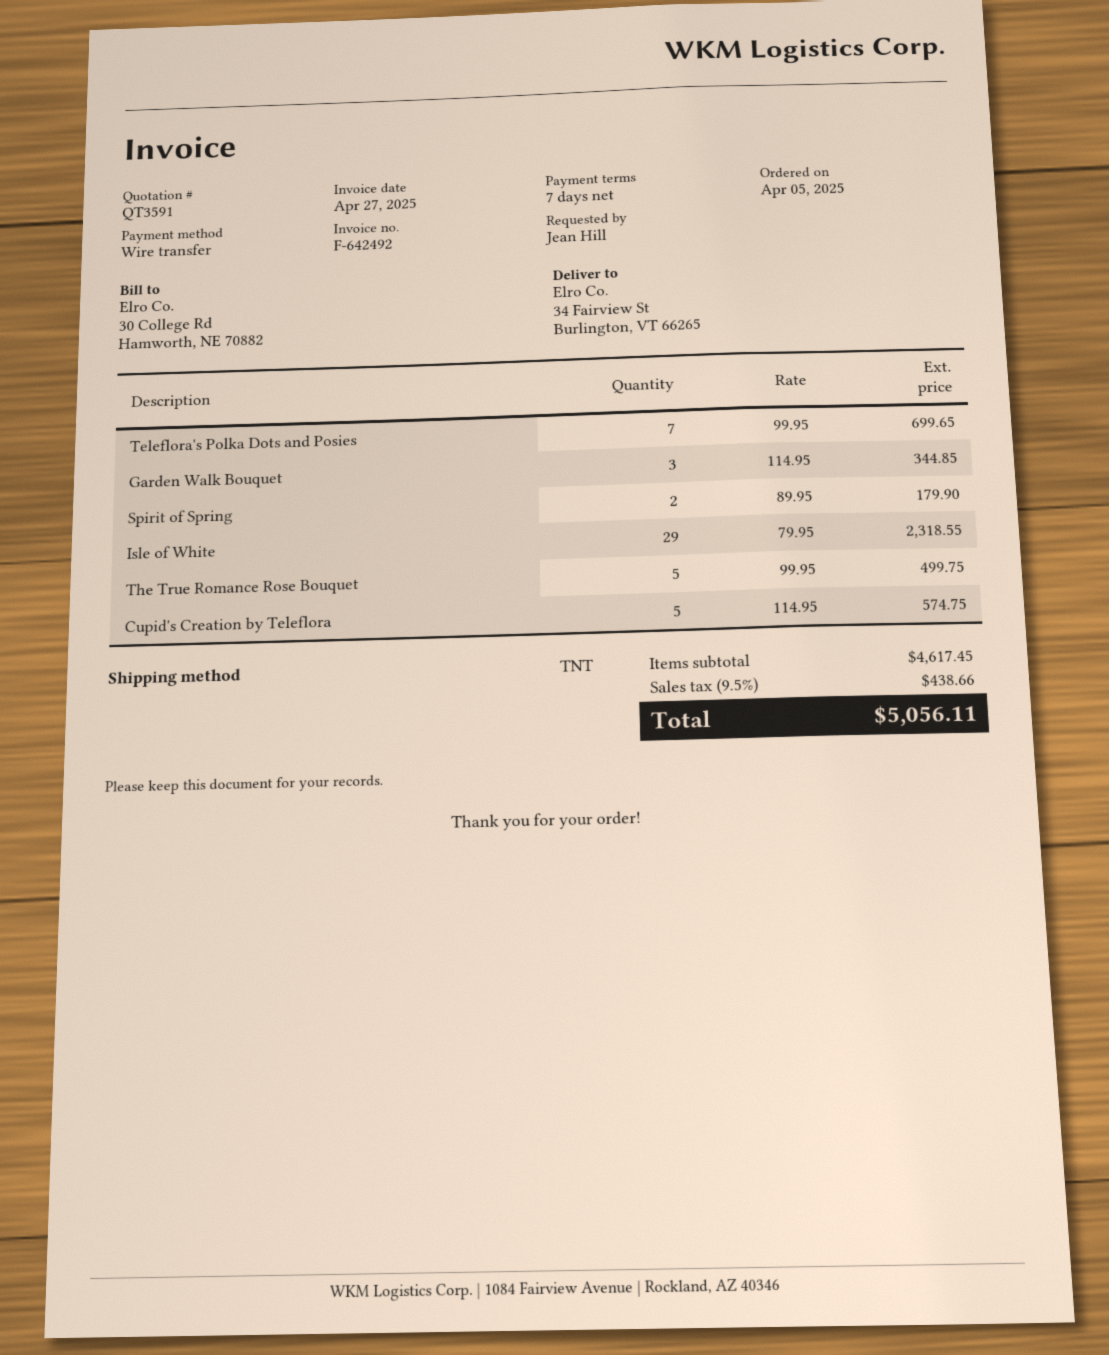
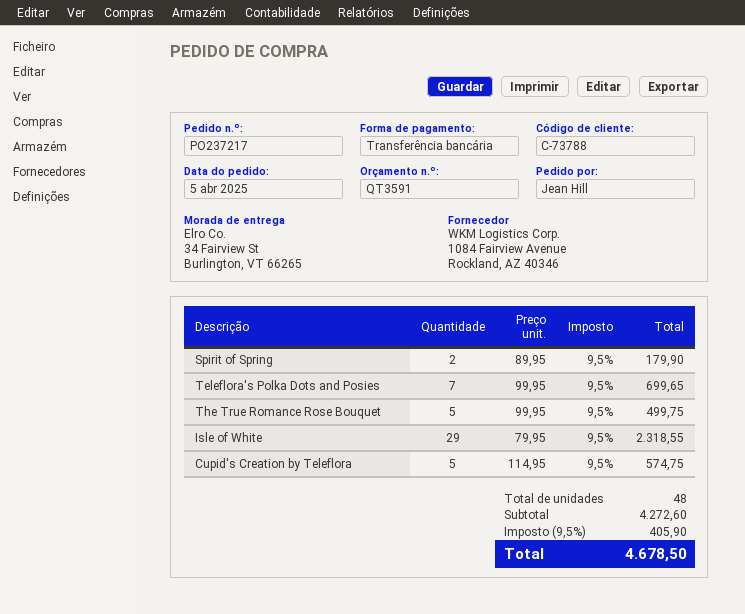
Garden Walk Bouquet: 3 x 114.95 = 344.85 -> none
subtotal: 4617.45 -> 4272.60
tax: 9.5% = 438.66 -> 9.5% = 405.90
total: 5056.11 -> 4678.50

